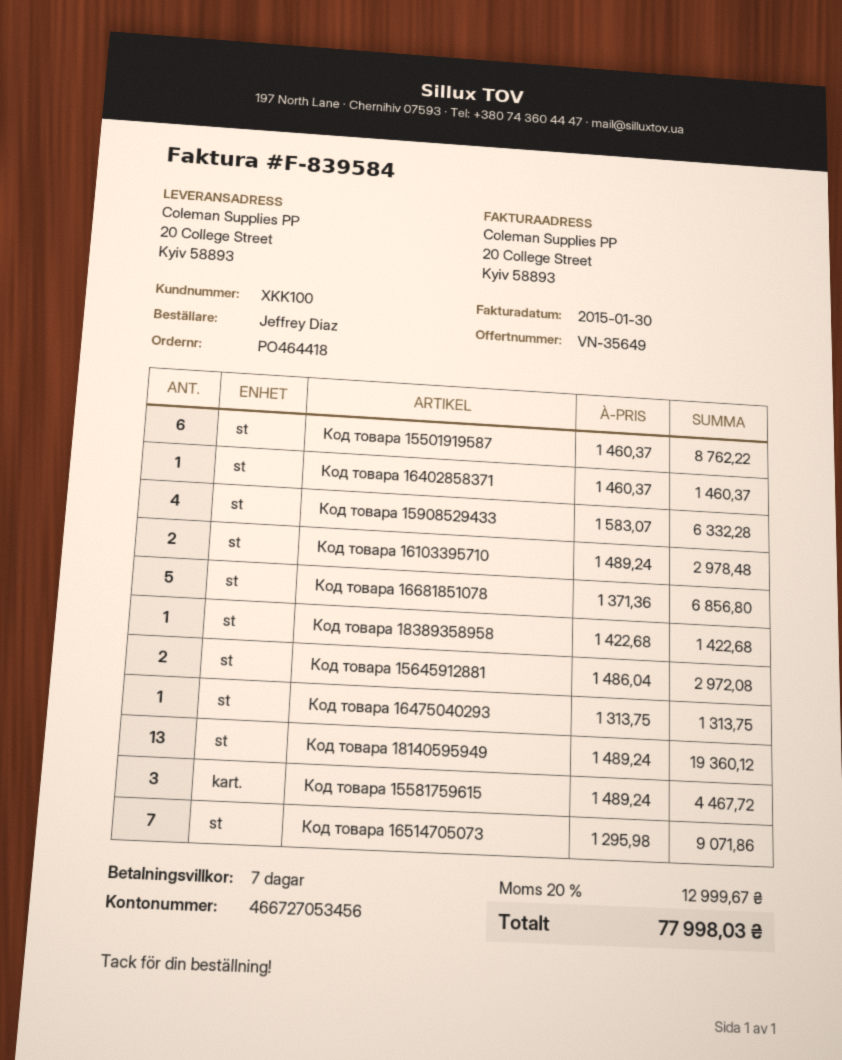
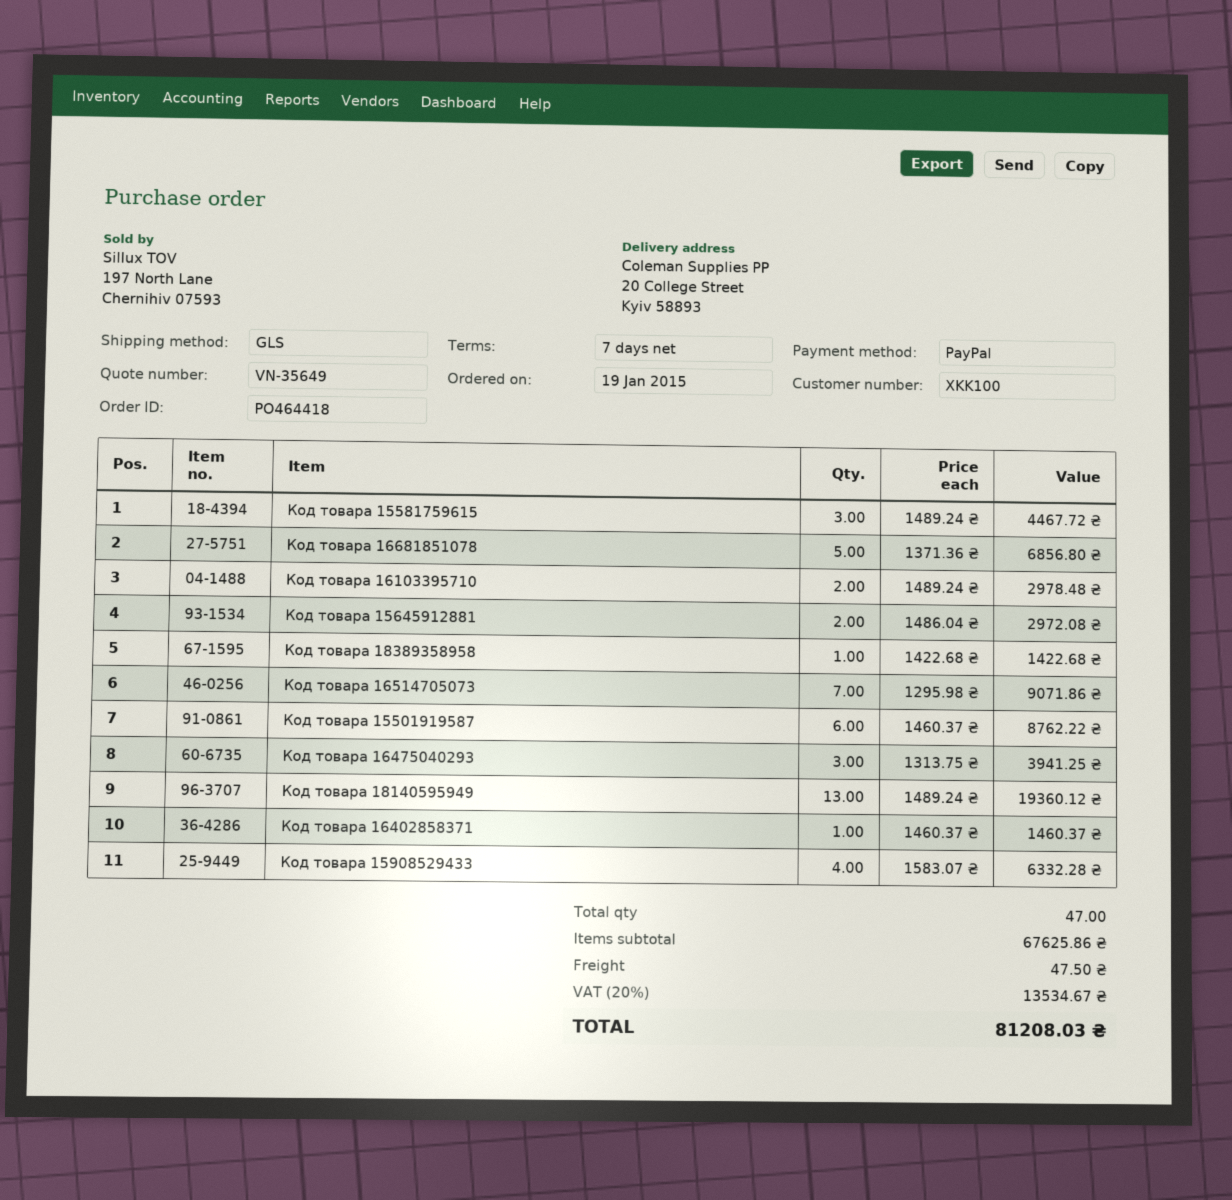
Код товара 16475040293: 1 x 1313.75 = 1313.75 -> 3 x 1313.75 = 3941.25
shipping: none -> 47.50
tax: 20% = 12999.67 -> 20% = 13534.67
total: 77998.03 -> 81208.03

